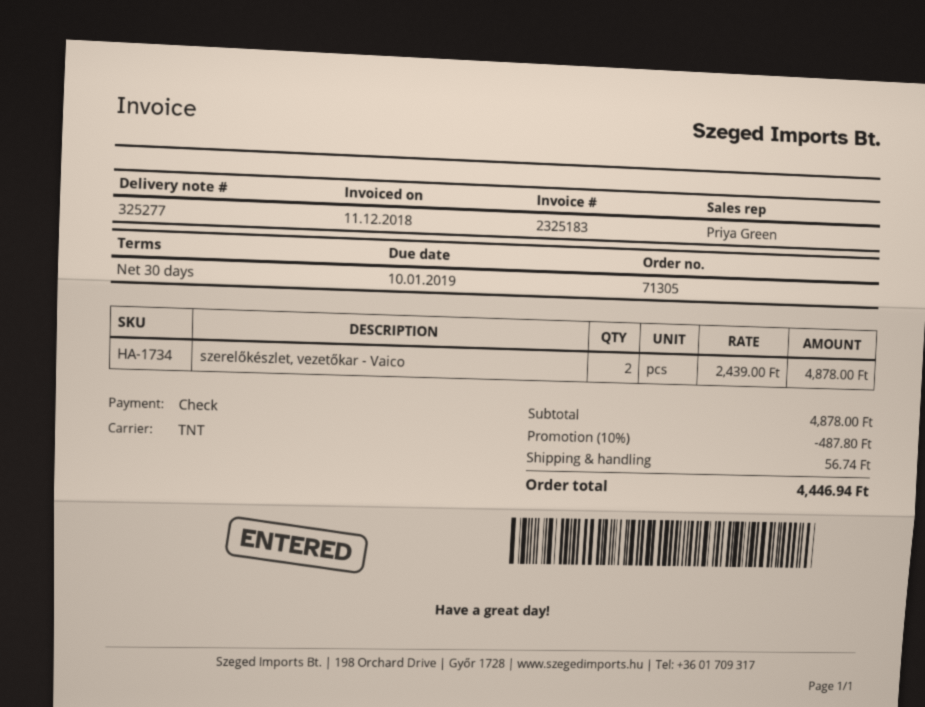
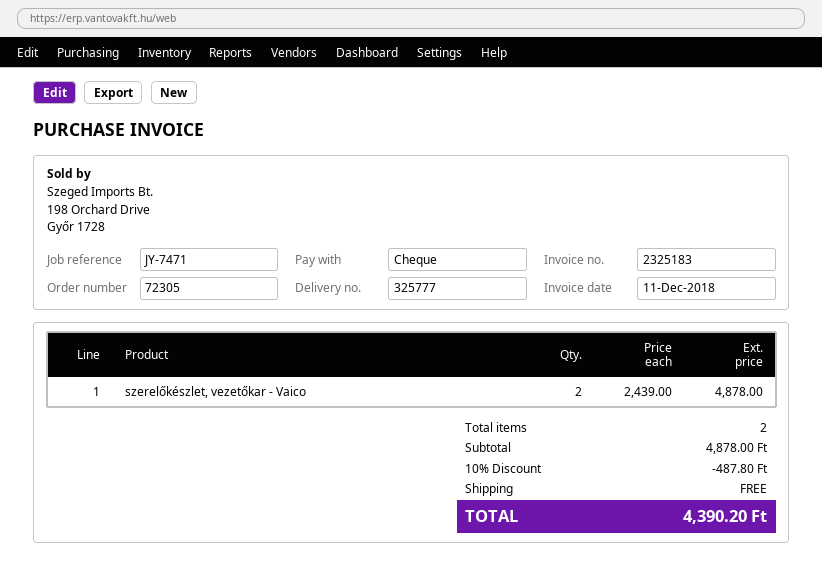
order number: 71305 -> 72305
delivery note number: 325277 -> 325777
shipping: 56.74 -> 0.00
total: 4446.94 -> 4390.20

